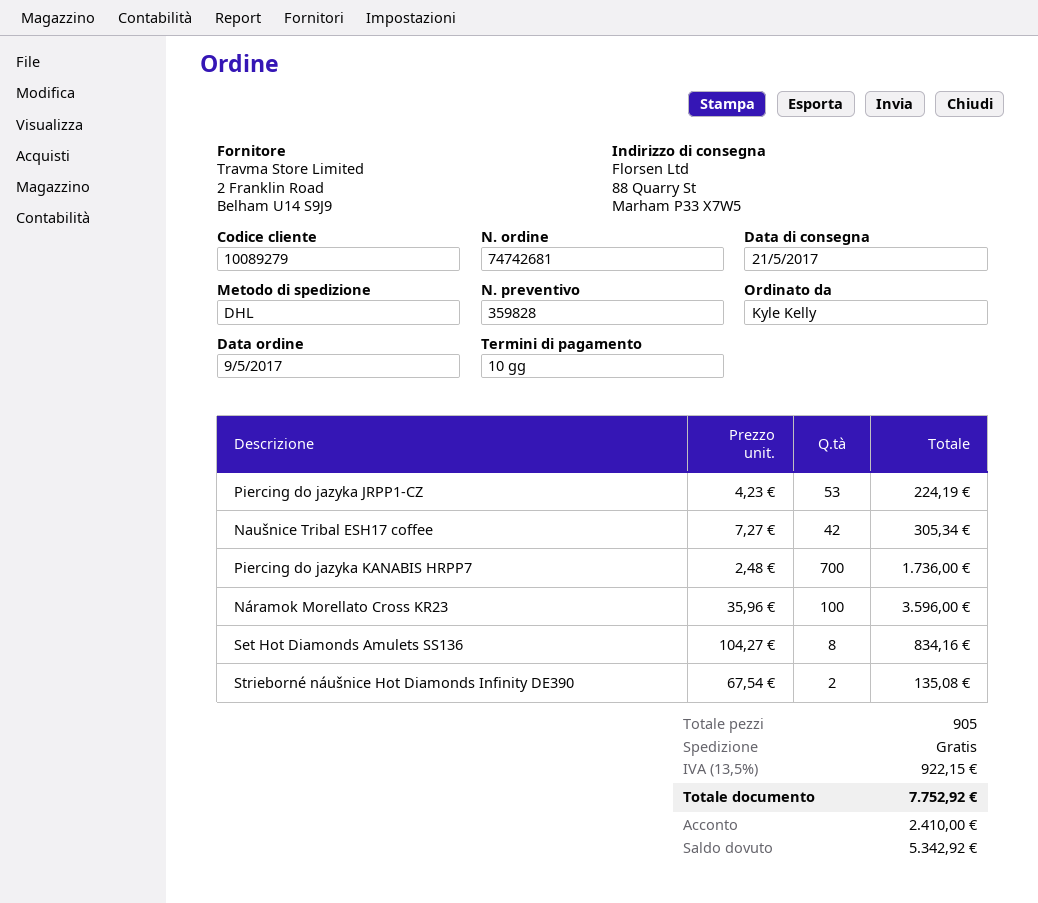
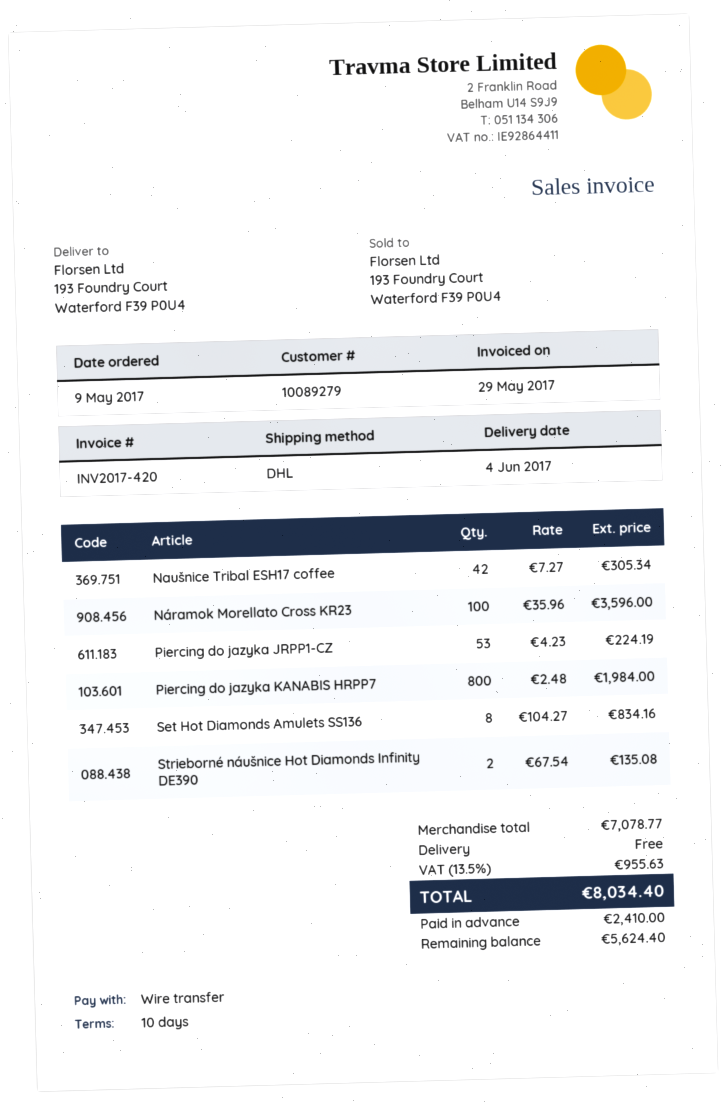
delivery date: 2017-05-21 -> 2017-06-04
ship to: 88 Quarry St, Marham P33 X7W5 -> 193 Foundry Court, Waterford F39 P0U4
Piercing do jazyka KANABIS HRPP7: 700 x 2.48 = 1736.00 -> 800 x 2.48 = 1984.00
tax: 13.5% = 922.15 -> 13.5% = 955.63
total: 7752.92 -> 8034.40
balance: 5342.92 -> 5624.40

